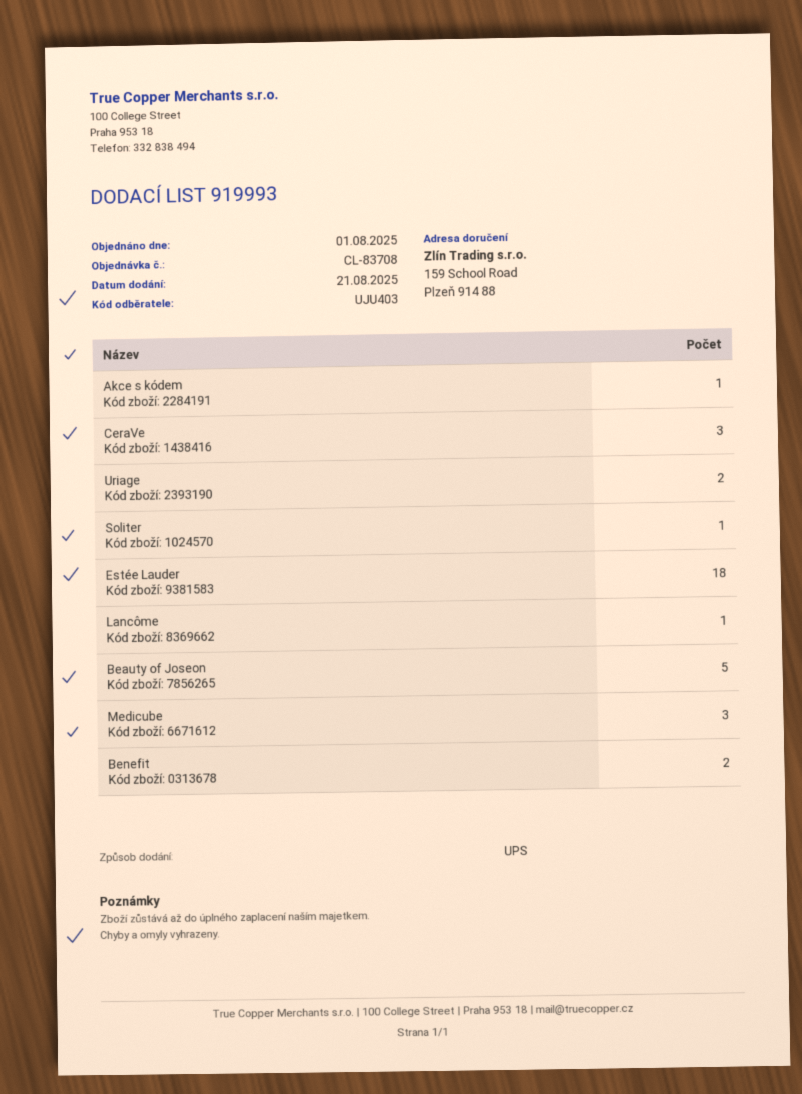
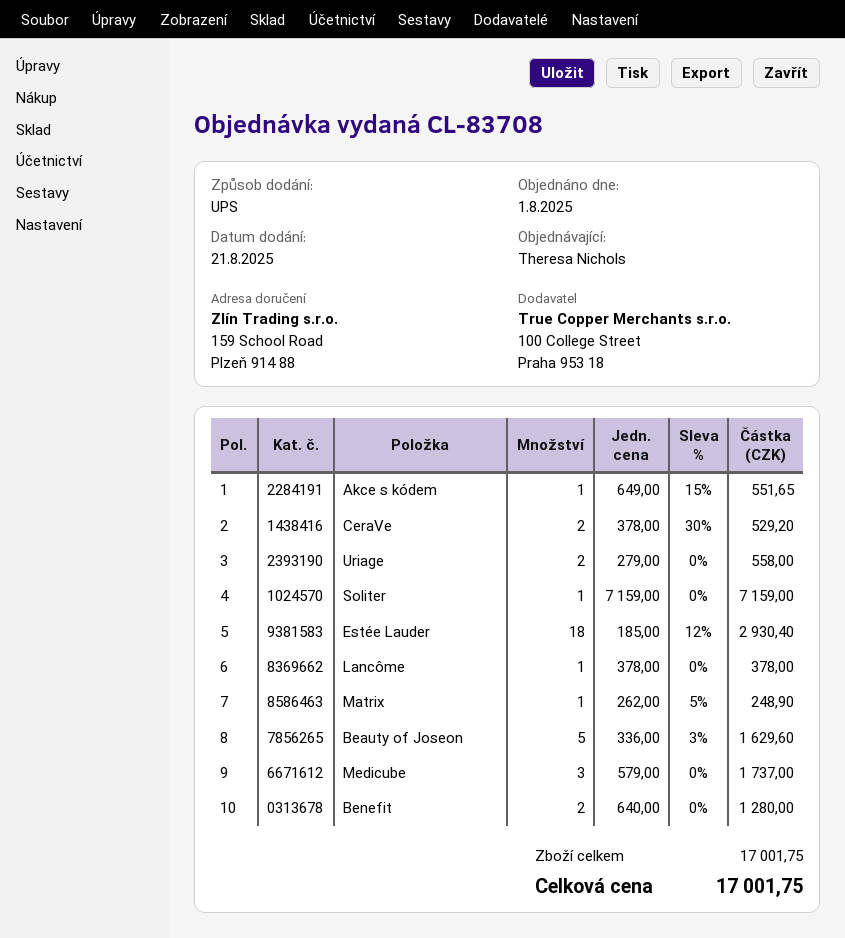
CeraVe: 3 -> 2
Matrix: none -> 1

